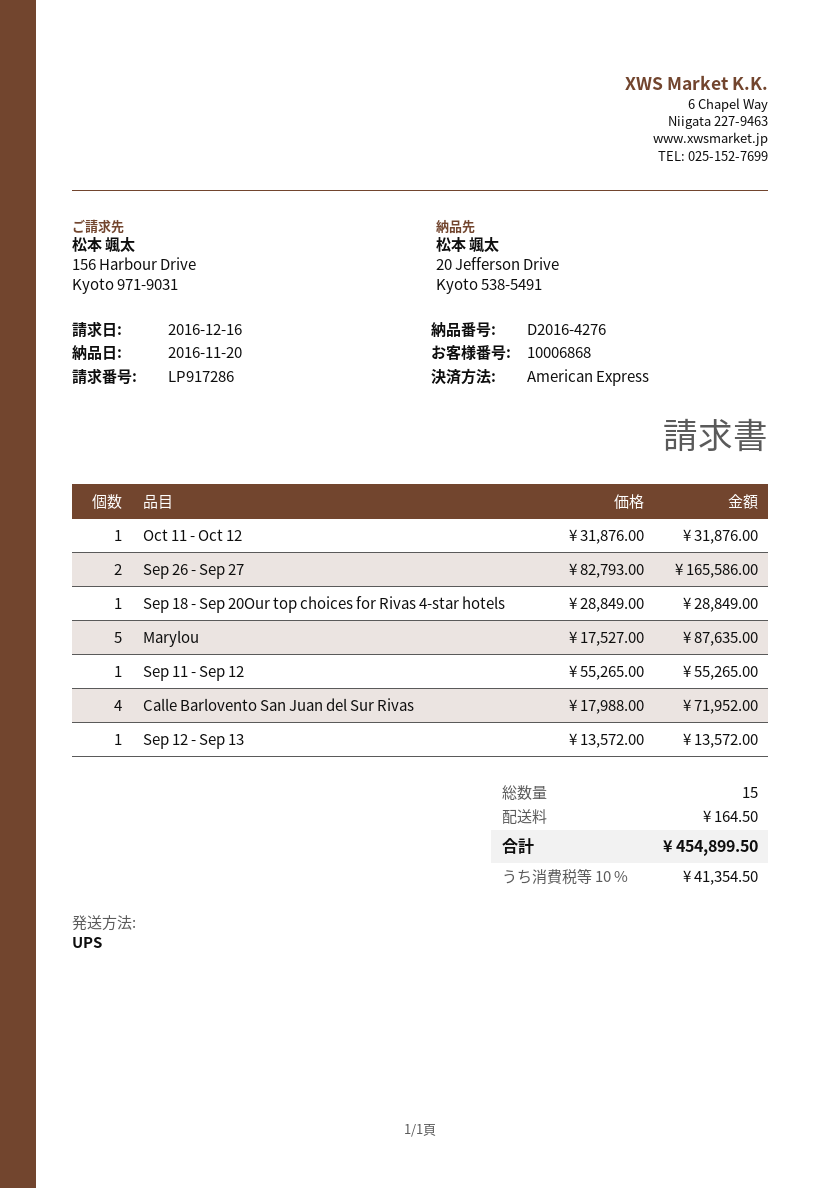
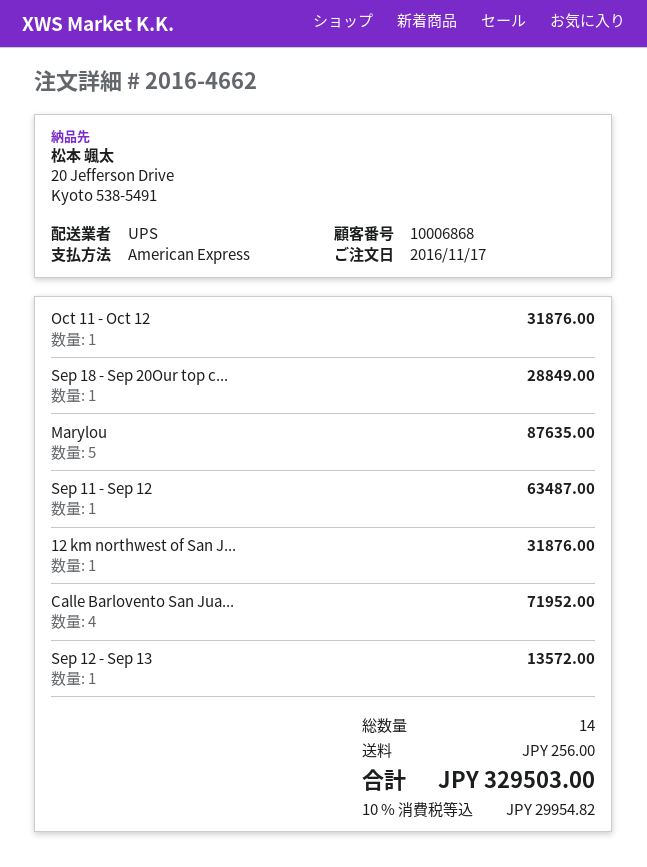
Sep 26 - Sep 27: 2 for 165586.00 -> none
Sep 11 - Sep 12: 1 for 55265.00 -> 1 for 63487.00
12 km northwest of San J...: none -> 1 for 31876.00
total quantity: 15 -> 14
shipping: 164.50 -> 256.00
tax: 10% = 41354.50 -> 10% = 29954.82
total: 454899.50 -> 329503.00

